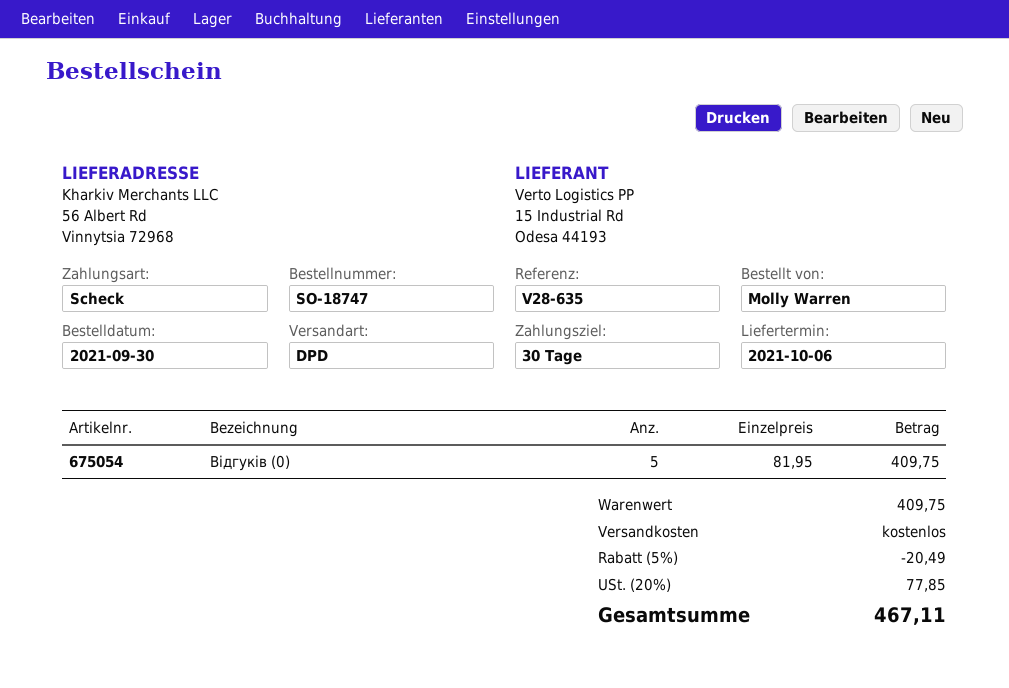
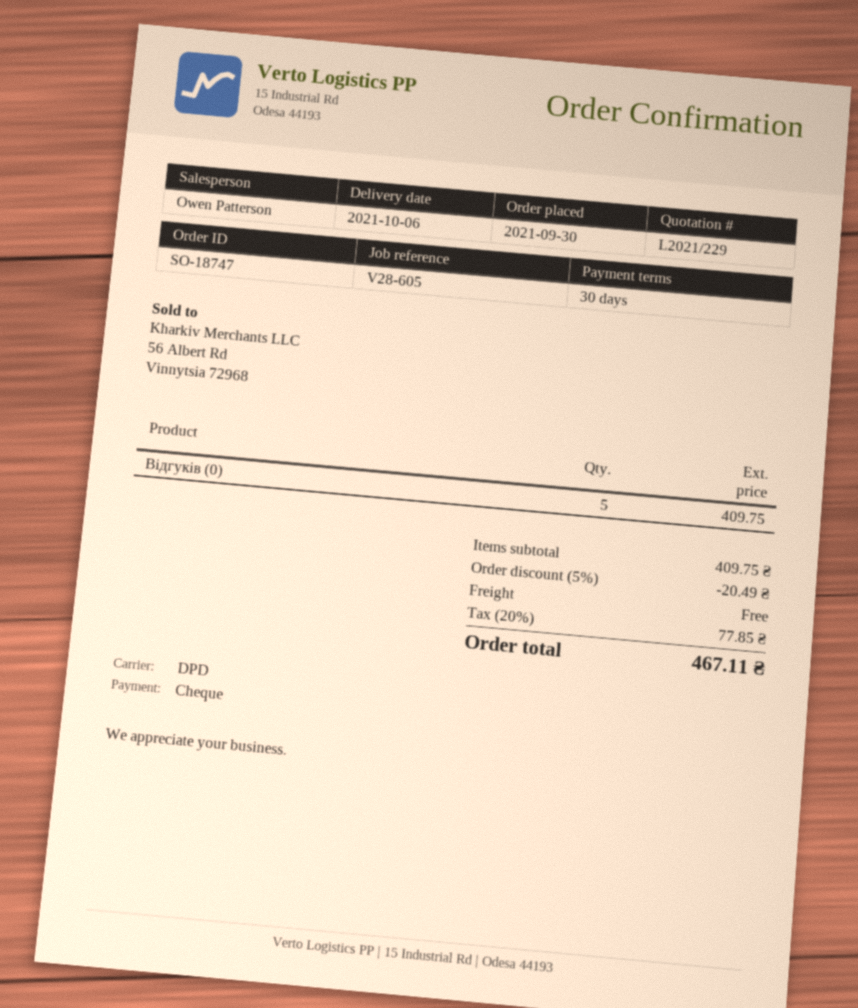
reference: V28-635 -> V28-605

